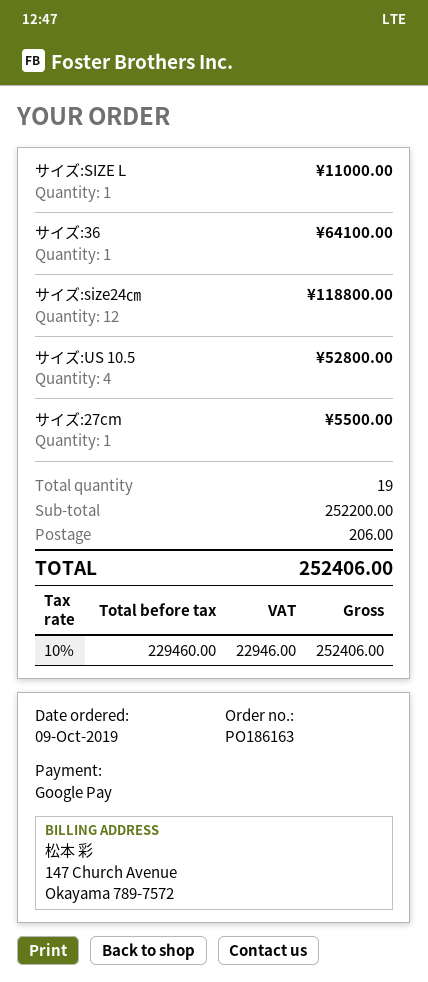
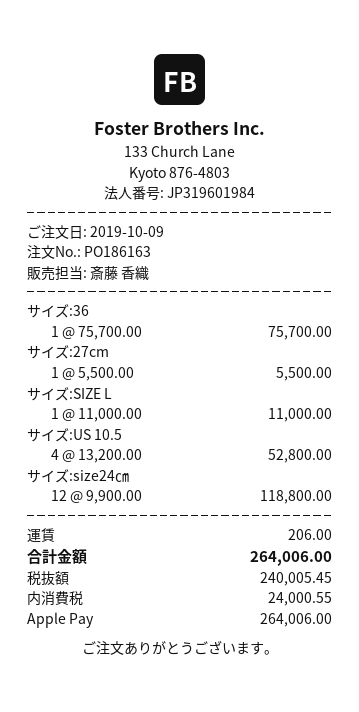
payment method: Google Pay -> Apple Pay
サイズ:36: 1 for 64100.00 -> 1 for 75700.00
net: 229460.00 -> 240005.45
tax: 22946.00 -> 24000.55
total: 252406.00 -> 264006.00

